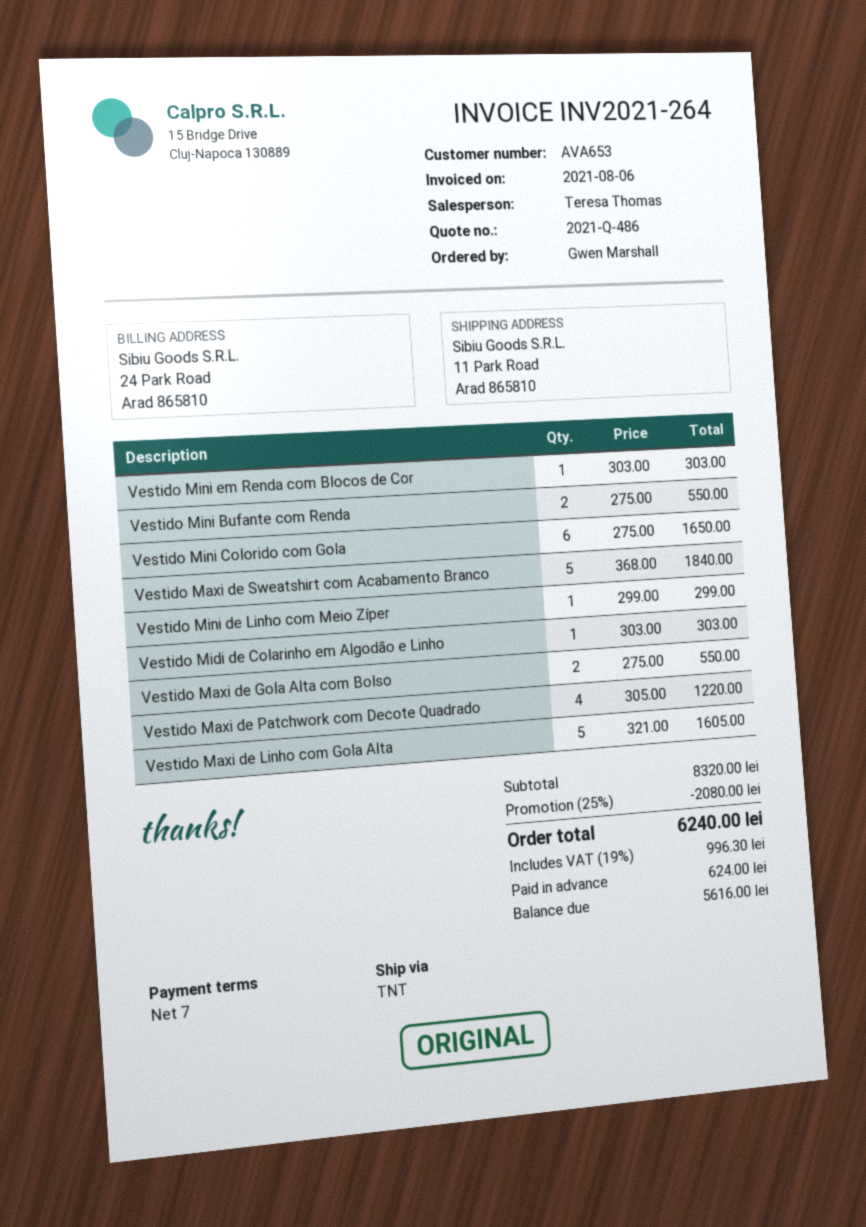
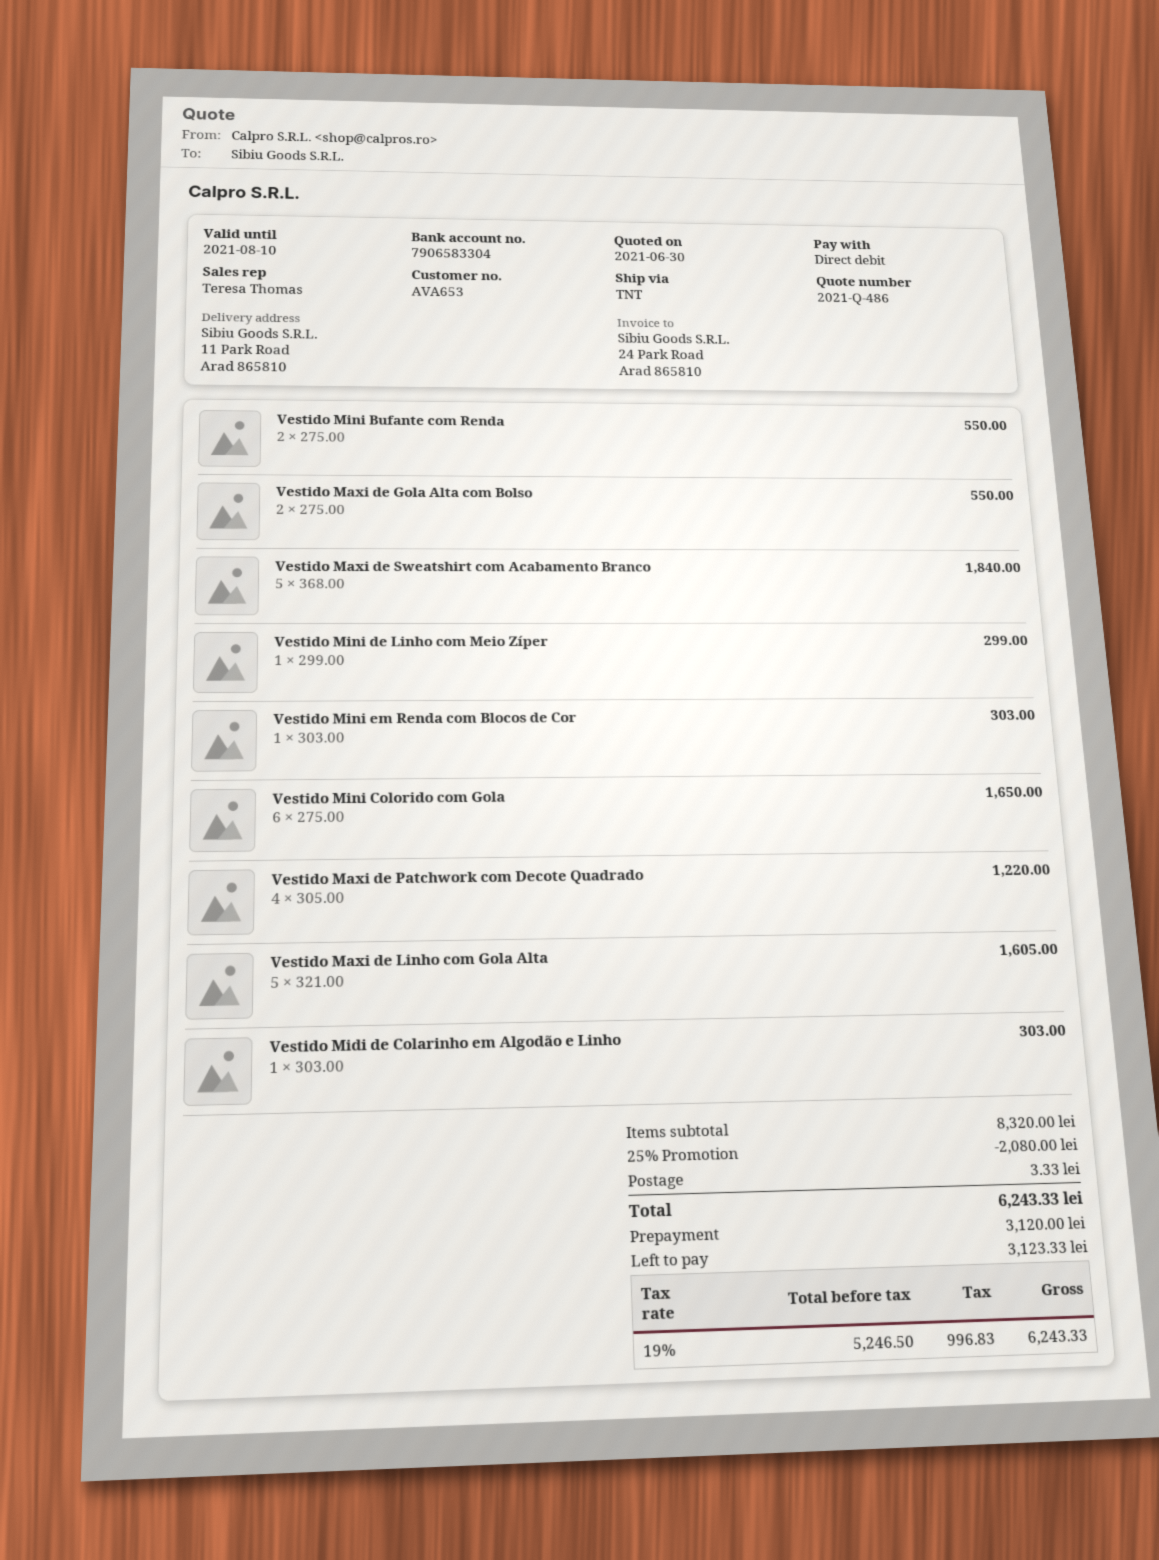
shipping: none -> 3.33
tax: 19% = 996.30 -> 19% = 996.83
total: 6240.00 -> 6243.33
deposit: 624.00 -> 3120.00
balance: 5616.00 -> 3123.33

